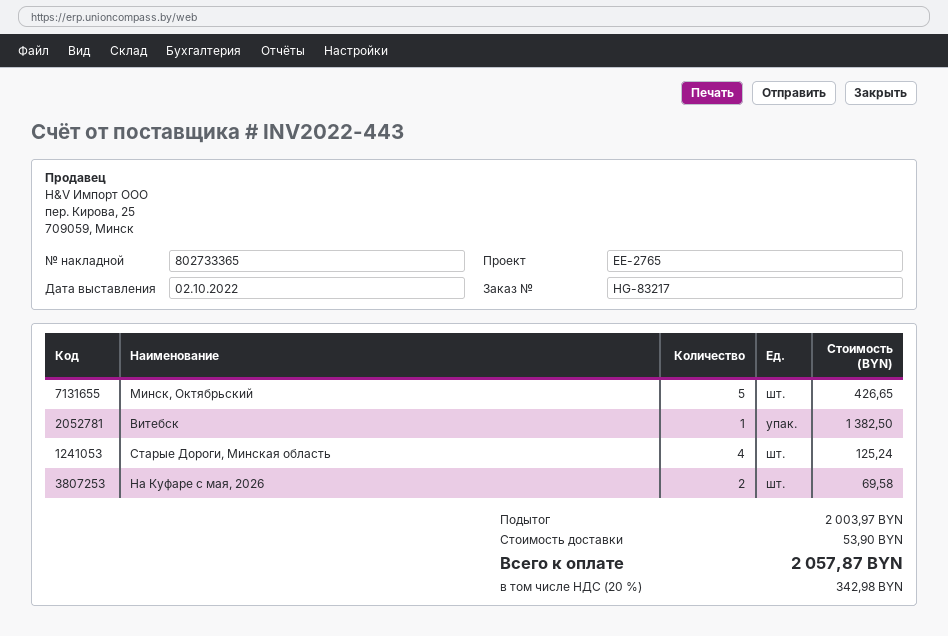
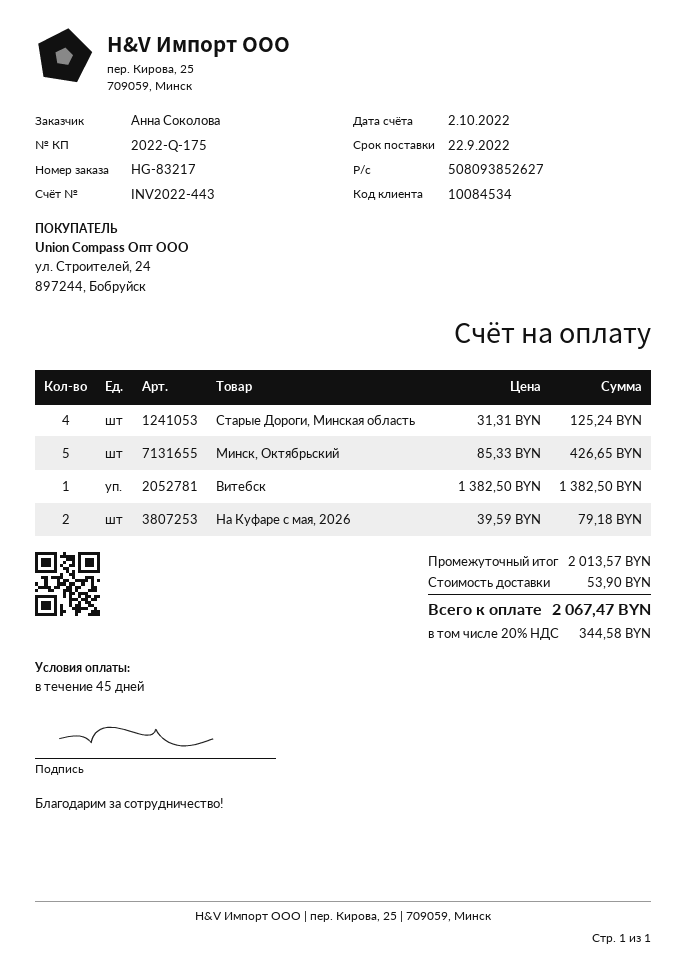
На Куфаре с мая, 2026: 2 for 69.58 -> 2 for 79.18
subtotal: 2003.97 -> 2013.57
tax: 20% = 342.98 -> 20% = 344.58
total: 2057.87 -> 2067.47

